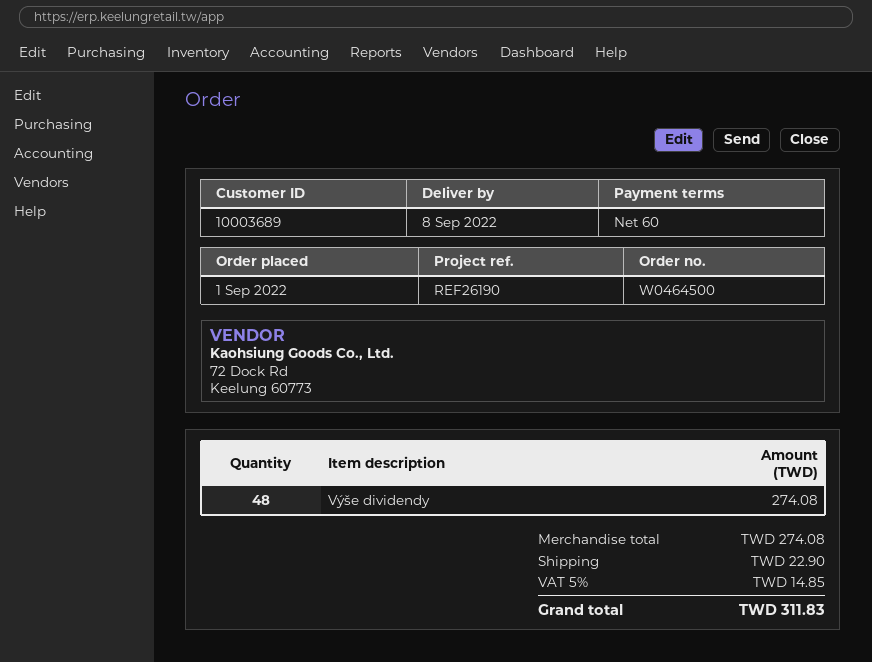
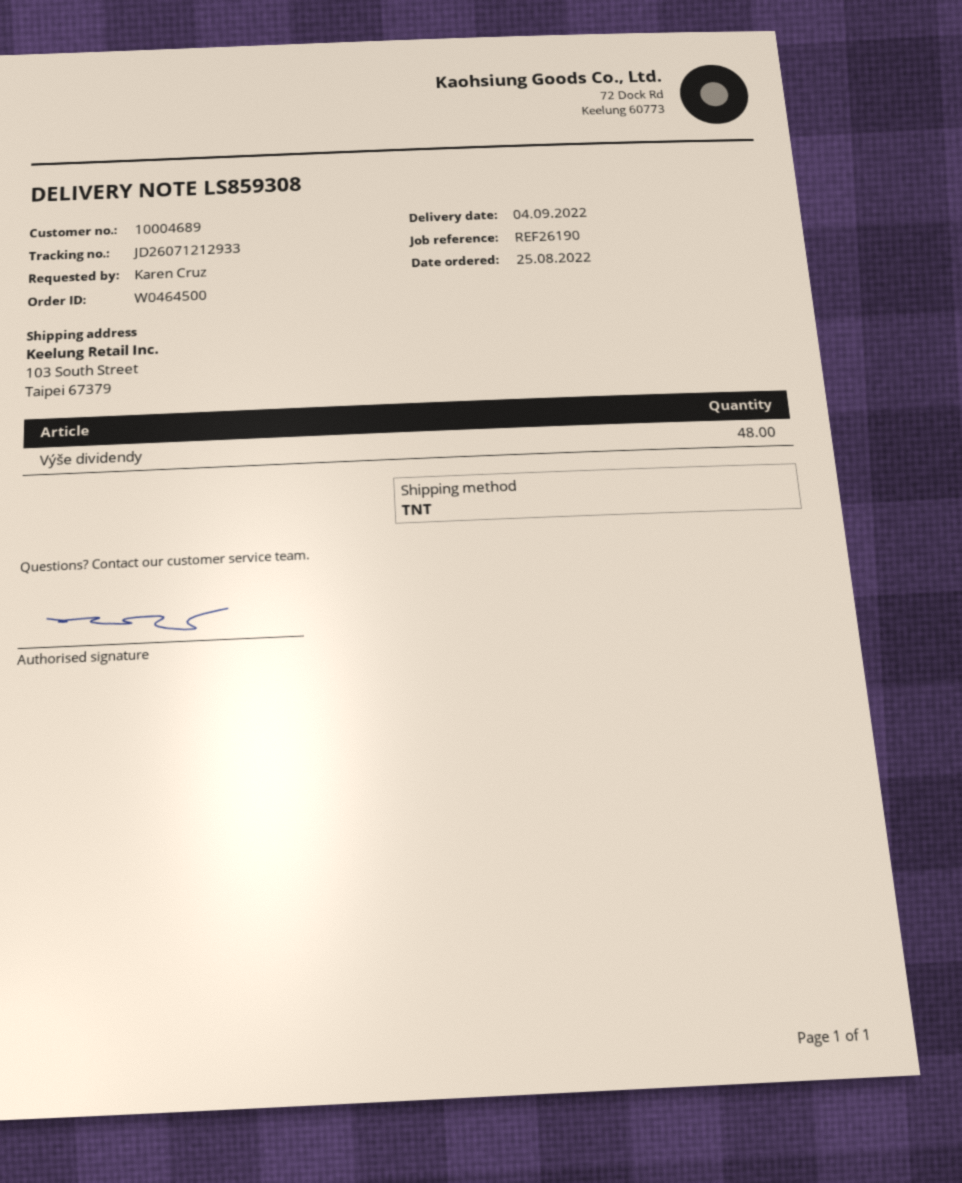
order date: 2022-09-01 -> 2022-08-25
delivery date: 2022-09-08 -> 2022-09-04
customer number: 10003689 -> 10004689

